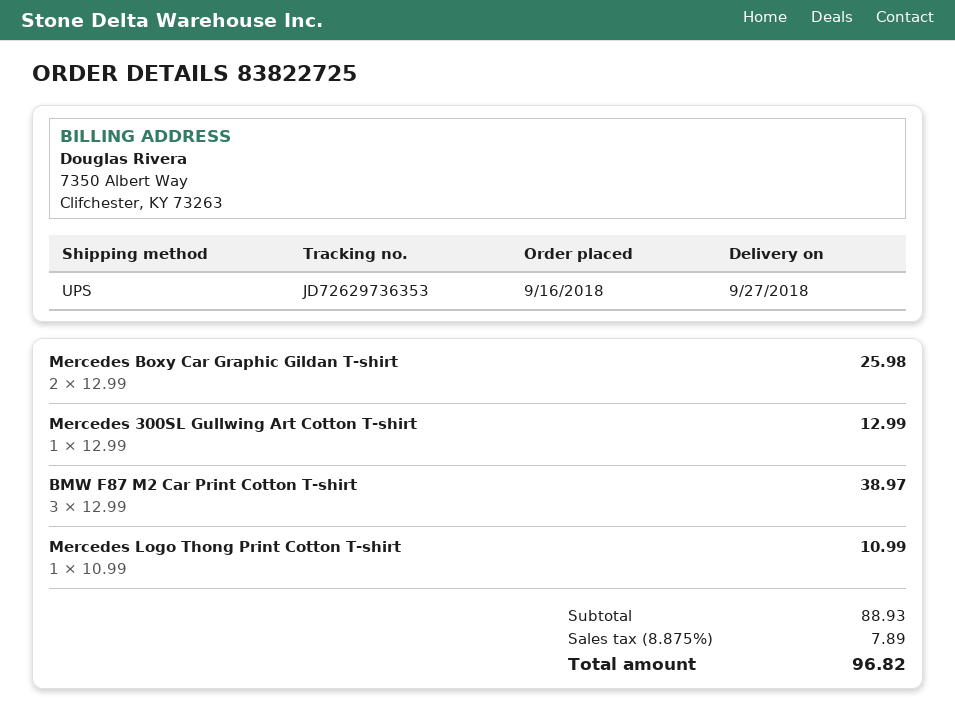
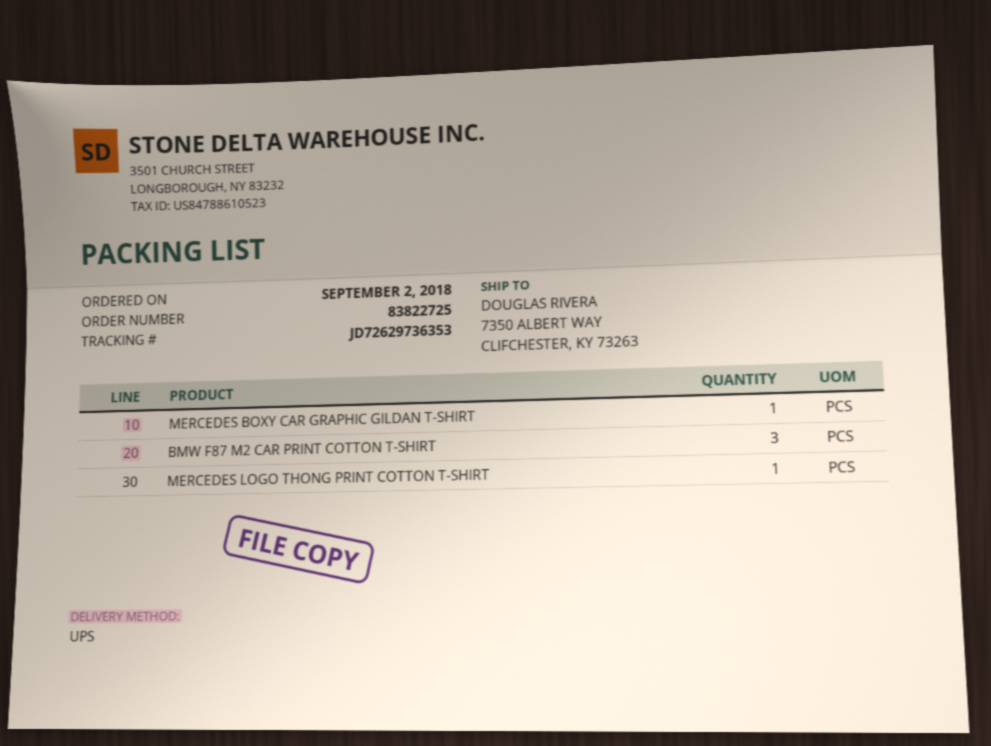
order date: 2018-09-16 -> 2018-09-02
Mercedes Boxy Car Graphic Gildan T-shirt: 2 -> 1
Mercedes 300SL Gullwing Art Cotton T-shirt: 1 -> none

